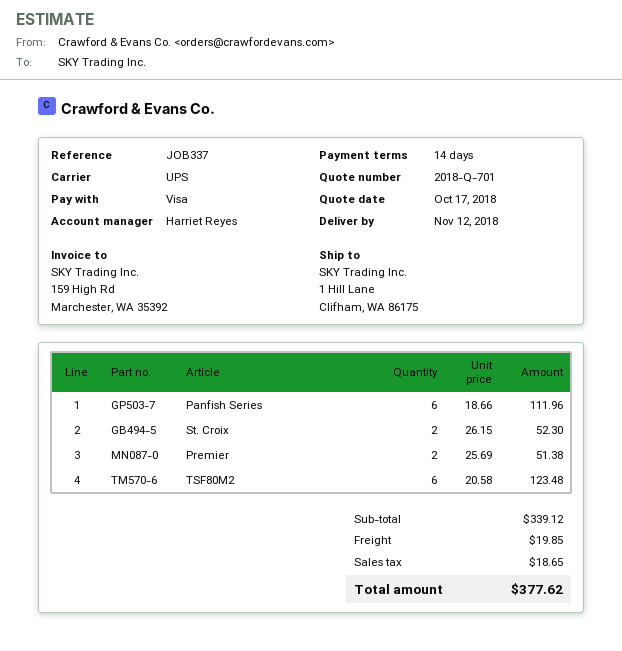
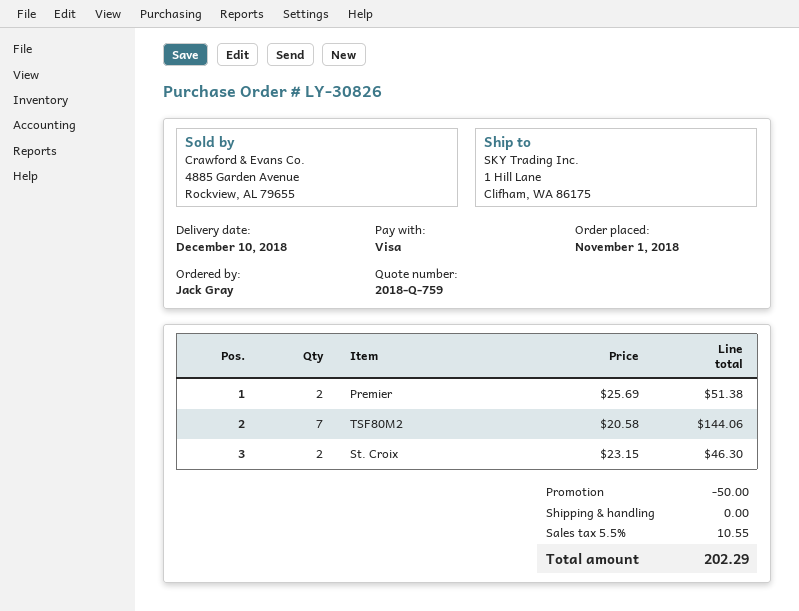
quote number: 2018-Q-701 -> 2018-Q-759
delivery date: 2018-11-12 -> 2018-12-10
Panfish Series: 6 x 18.66 = 111.96 -> none
St. Croix: 2 x 26.15 = 52.30 -> 2 x 23.15 = 46.30
TSF80M2: 6 x 20.58 = 123.48 -> 7 x 20.58 = 144.06
discount: none -> 50.00
shipping: 19.85 -> 0.00
tax: 18.65 -> 10.55
total: 377.62 -> 202.29

